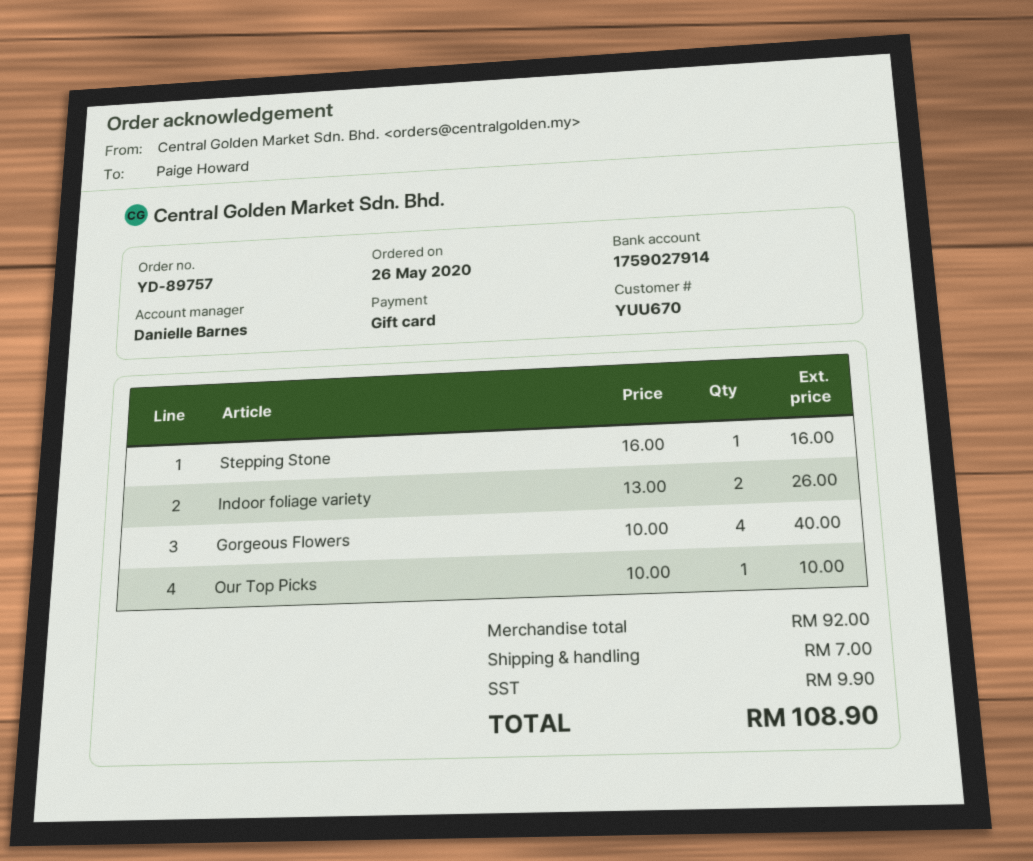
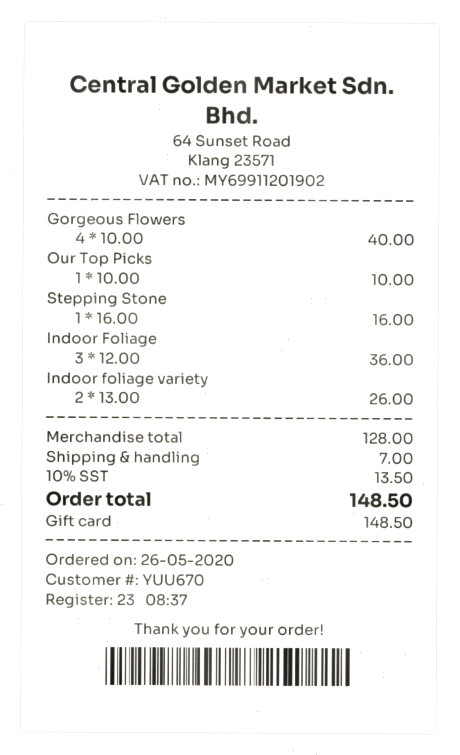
Indoor Foliage: none -> 3 x 12.00 = 36.00
subtotal: 92.00 -> 128.00
tax: 9.90 -> 13.50
total: 108.90 -> 148.50

